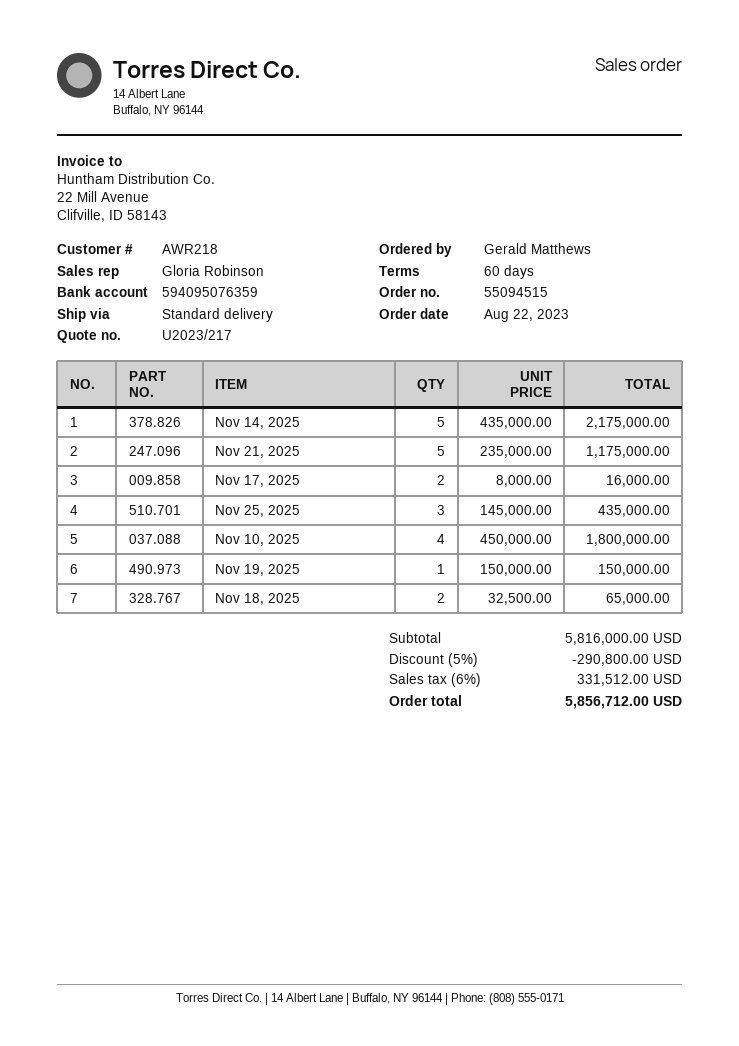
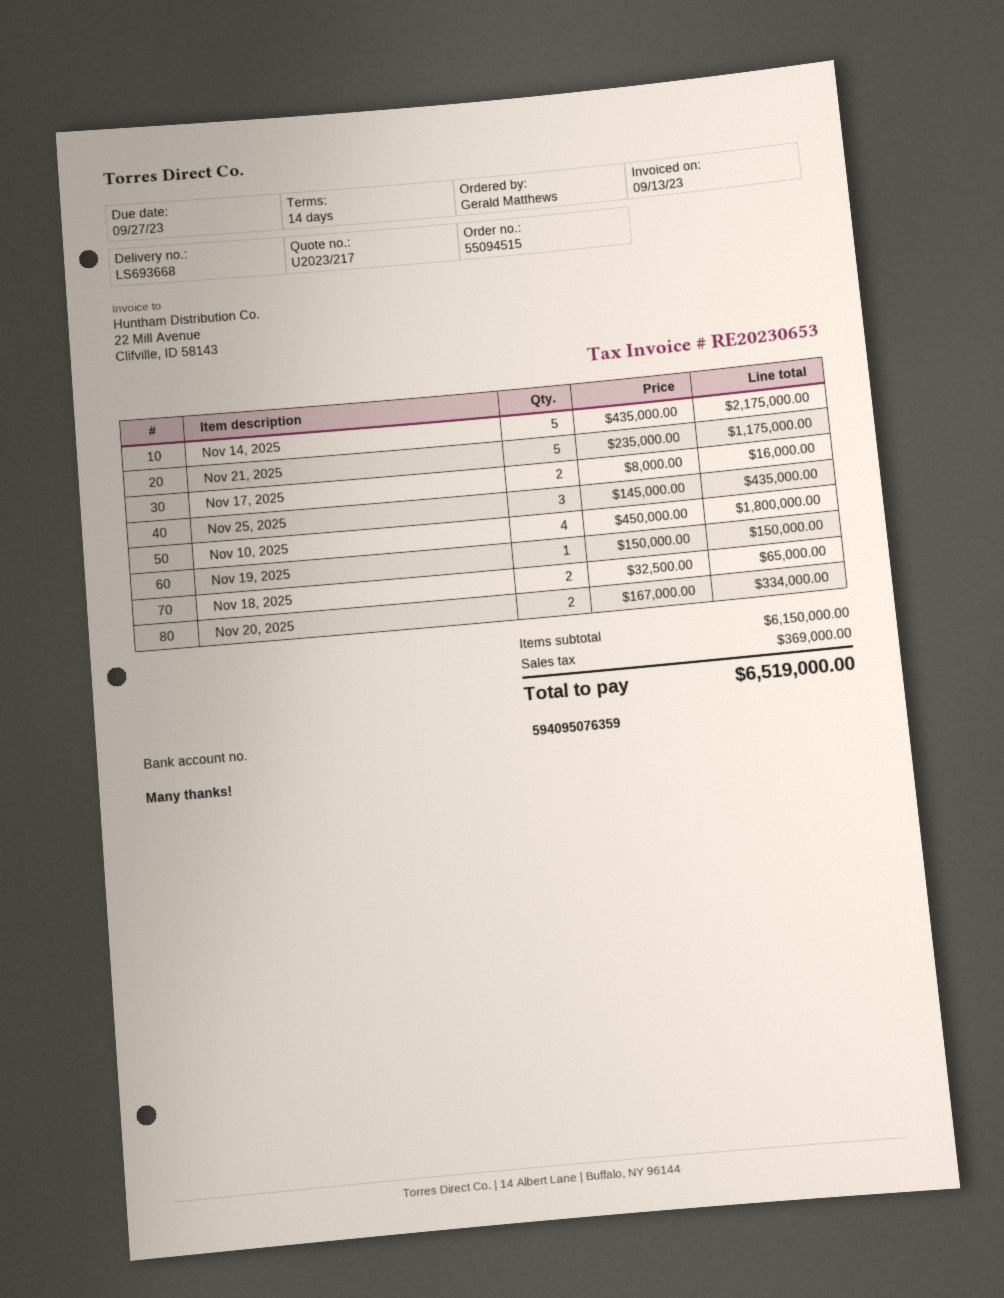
payment terms: 60 days -> 14 days
Nov 20, 2025: none -> 2 x 167000.00 = 334000.00
subtotal: 5816000.00 -> 6150000.00
discount: 5% = 290800.00 -> none
tax: 331512.00 -> 369000.00
total: 5856712.00 -> 6519000.00

